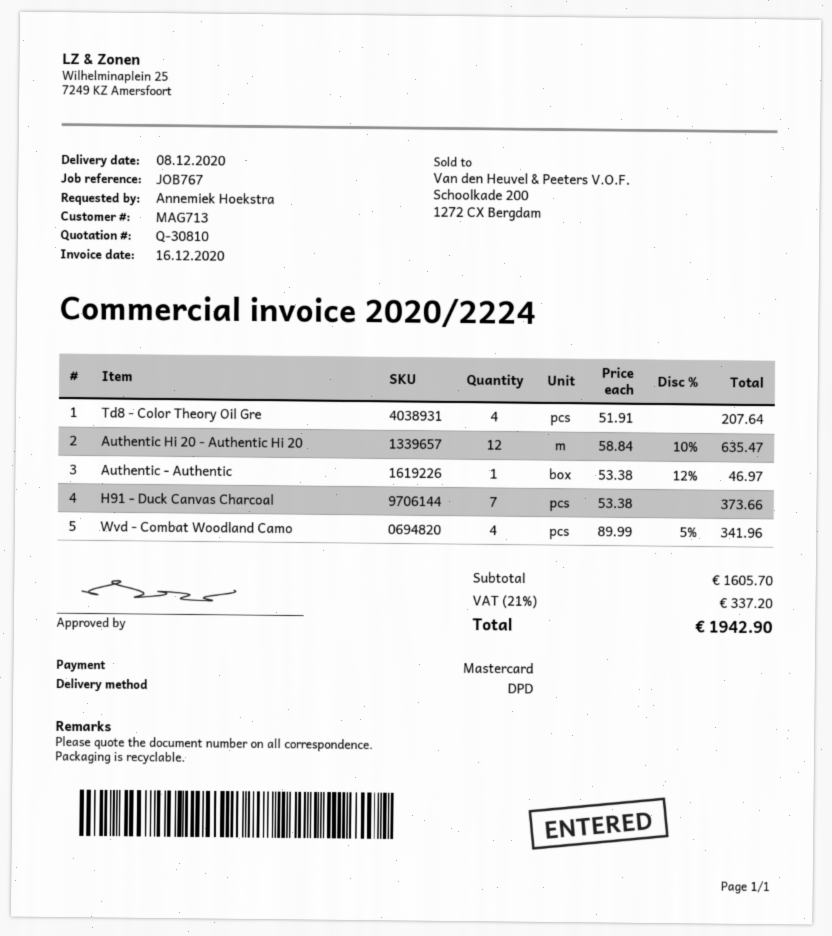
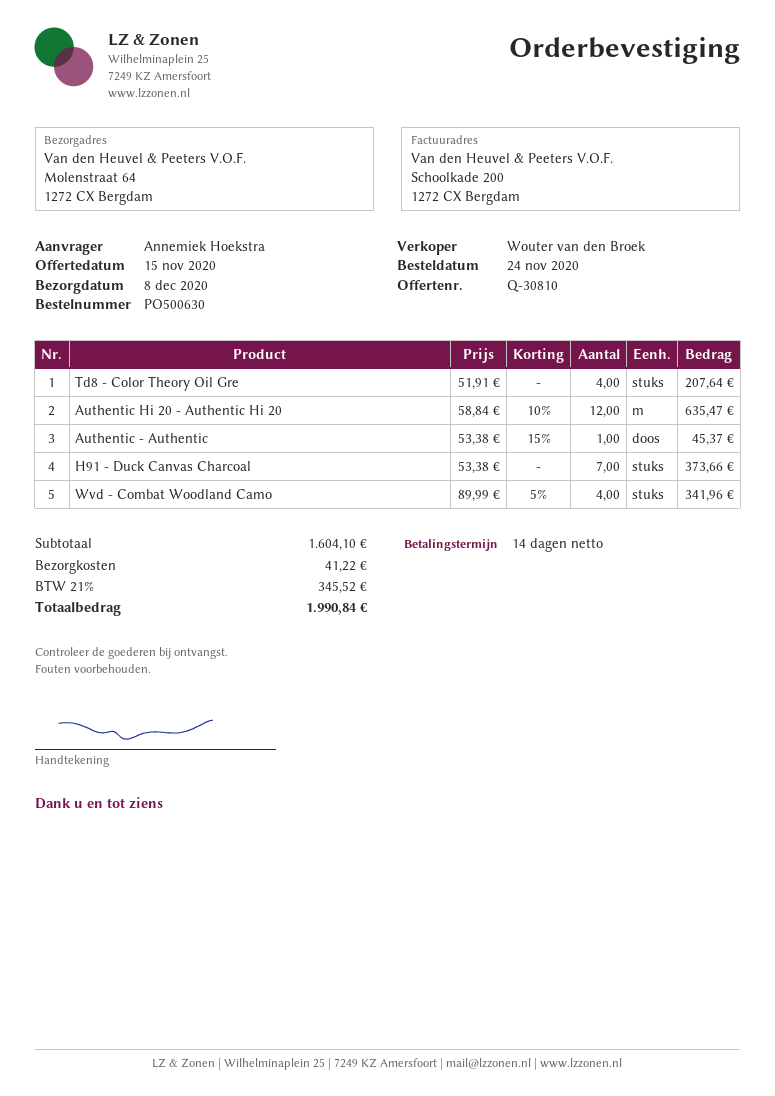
Authentic - Authentic: 1 x 53.38 - 12% = 46.97 -> 1 x 53.38 - 15% = 45.37
subtotal: 1605.70 -> 1604.10
shipping: none -> 41.22
tax: 21% = 337.20 -> 21% = 345.52
total: 1942.90 -> 1990.84

